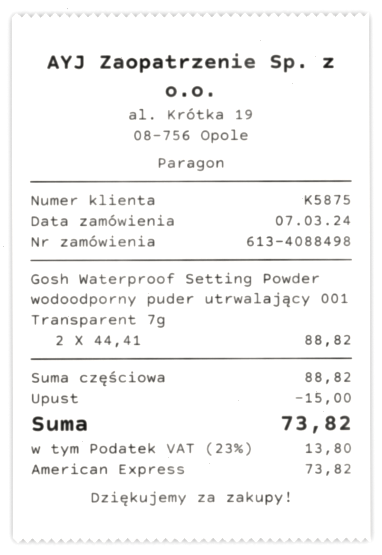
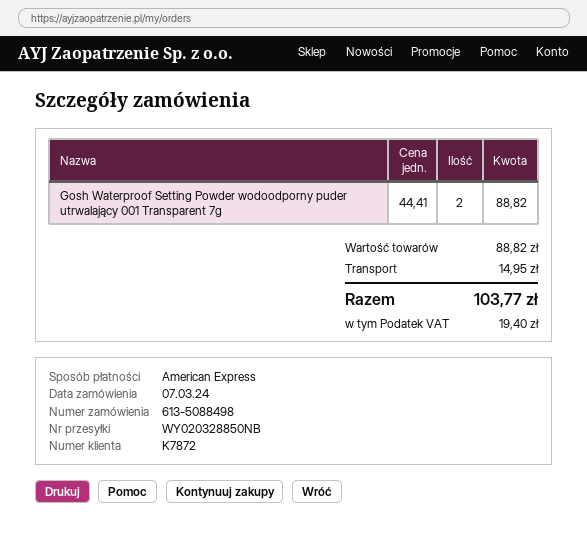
order number: 613-4088498 -> 613-5088498
customer number: K5875 -> K7872
discount: 15.00 -> none
shipping: none -> 14.95
tax: 13.80 -> 19.40
total: 73.82 -> 103.77

